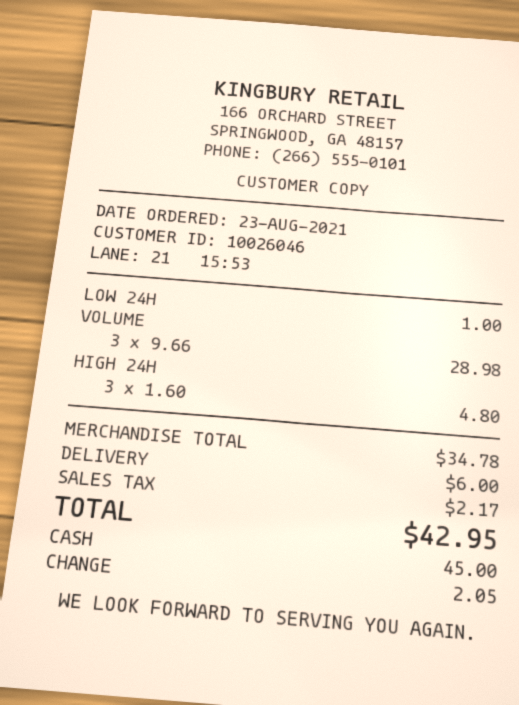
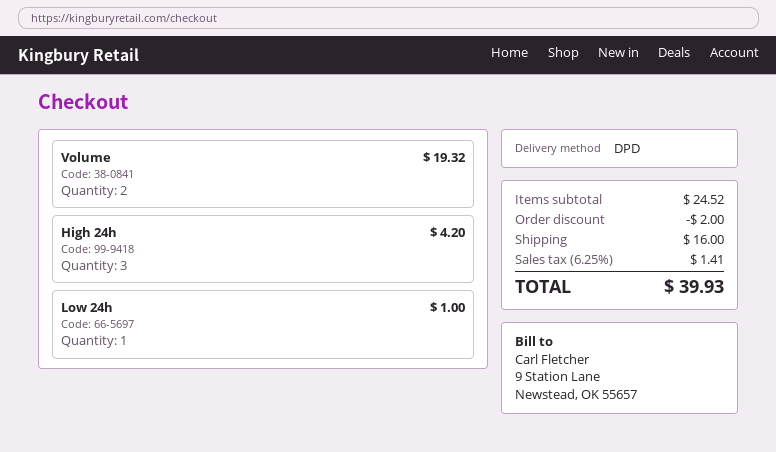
VOLUME: 3 for 28.98 -> 2 for 19.32
HIGH 24H: 3 for 4.80 -> 3 for 4.20
subtotal: 34.78 -> 24.52
discount: none -> 2.00
shipping: 6.00 -> 16.00
tax: 2.17 -> 1.41
total: 42.95 -> 39.93

